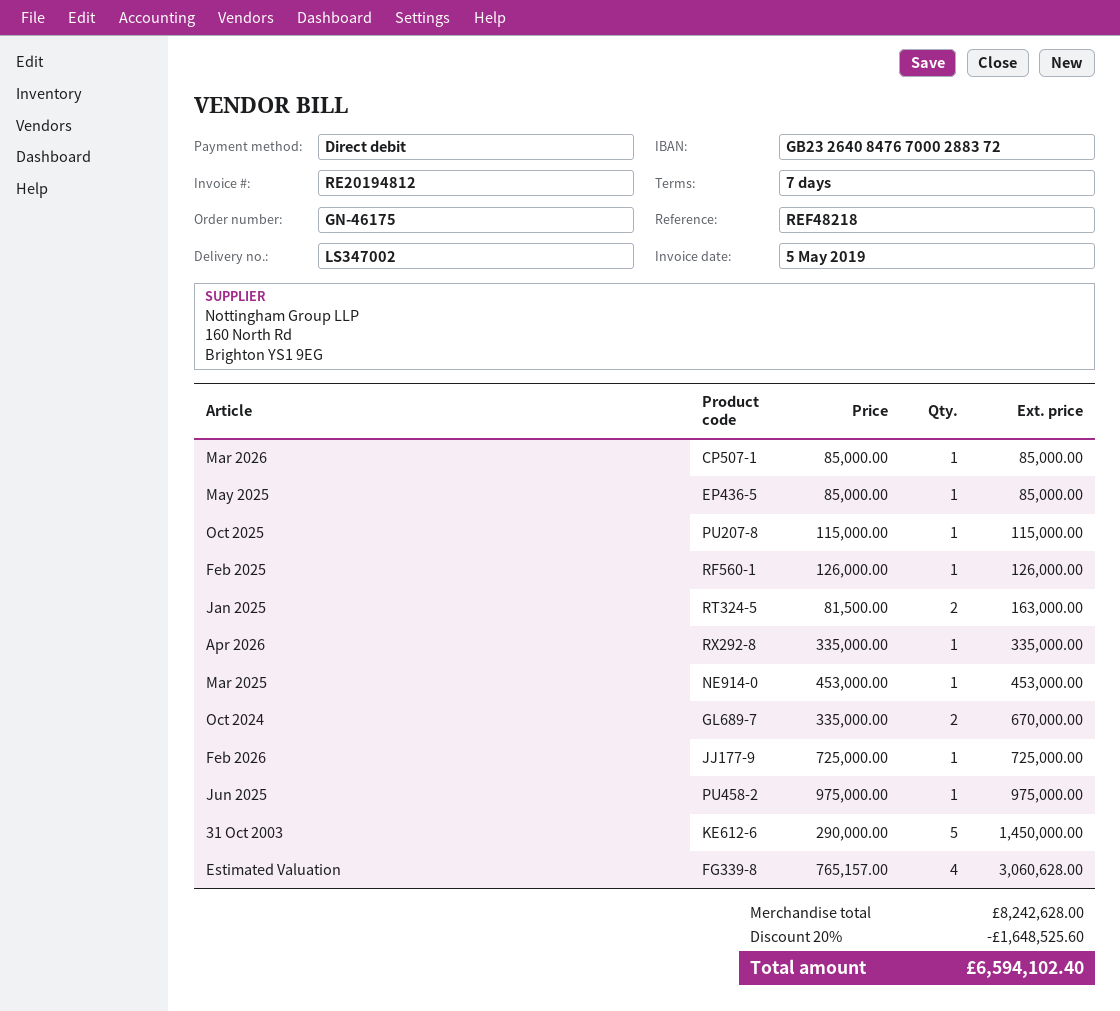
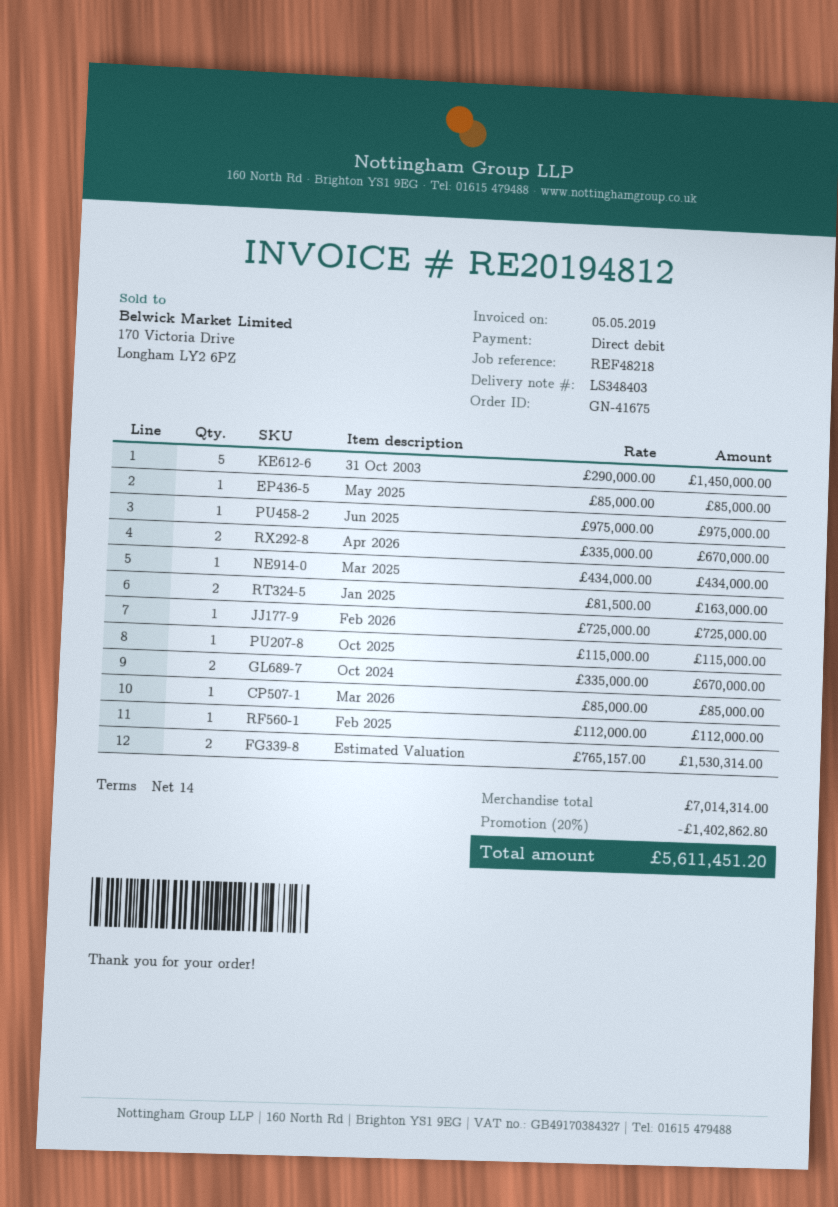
order number: GN-46175 -> GN-41675
delivery note number: LS347002 -> LS348403
payment terms: 7 days -> 14 days
Feb 2025: 1 x 126000.00 = 126000.00 -> 1 x 112000.00 = 112000.00
Apr 2026: 1 x 335000.00 = 335000.00 -> 2 x 335000.00 = 670000.00
Mar 2025: 1 x 453000.00 = 453000.00 -> 1 x 434000.00 = 434000.00
Estimated Valuation: 4 x 765157.00 = 3060628.00 -> 2 x 765157.00 = 1530314.00
subtotal: 8242628.00 -> 7014314.00
discount: 20% = 1648525.60 -> 20% = 1402862.80
total: 6594102.40 -> 5611451.20

